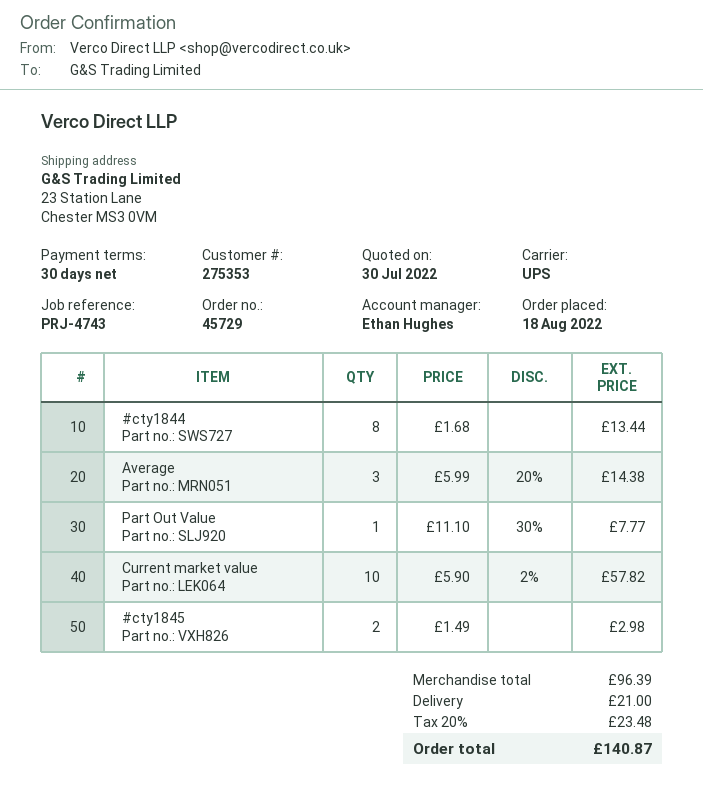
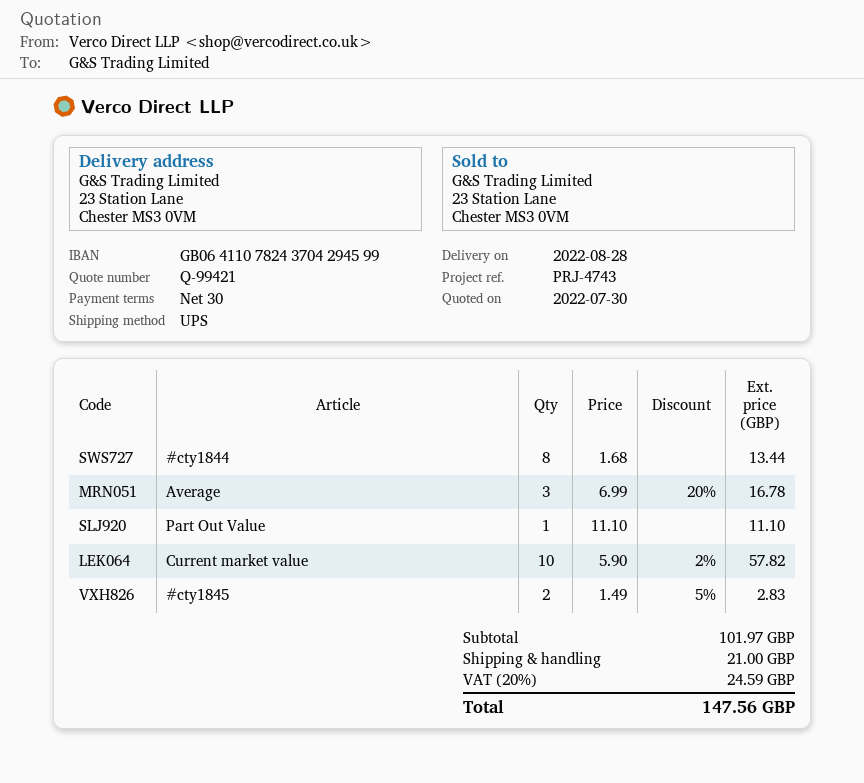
Average: 3 x 5.99 - 20% = 14.38 -> 3 x 6.99 - 20% = 16.78
Part Out Value: 1 x 11.10 - 30% = 7.77 -> 1 x 11.10 = 11.10
#cty1845: 2 x 1.49 = 2.98 -> 2 x 1.49 - 5% = 2.83
subtotal: 96.39 -> 101.97
tax: 20% = 23.48 -> 20% = 24.59
total: 140.87 -> 147.56

